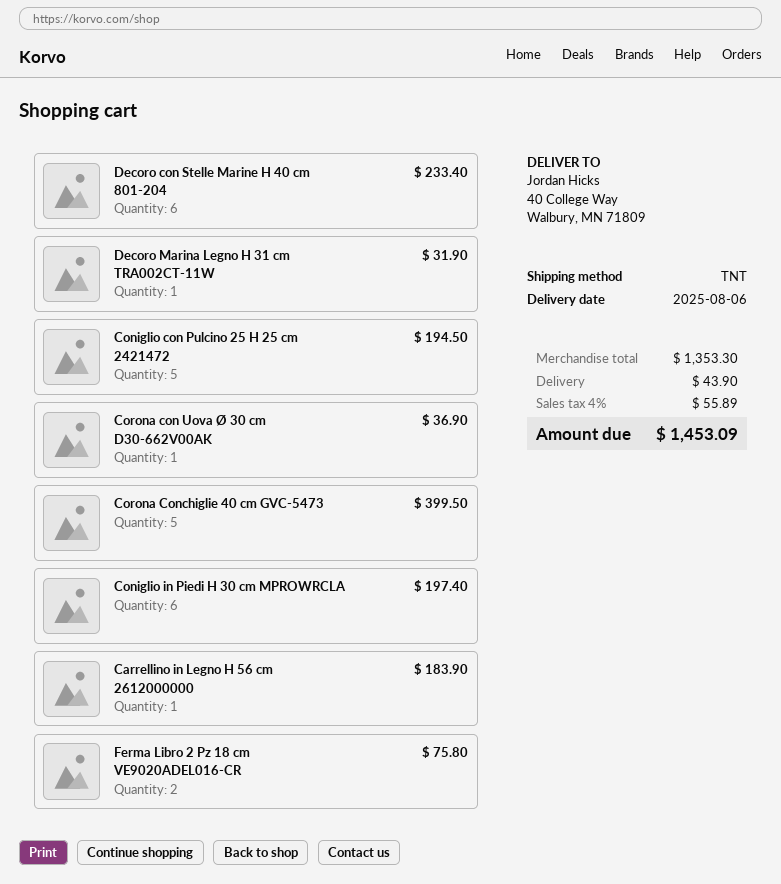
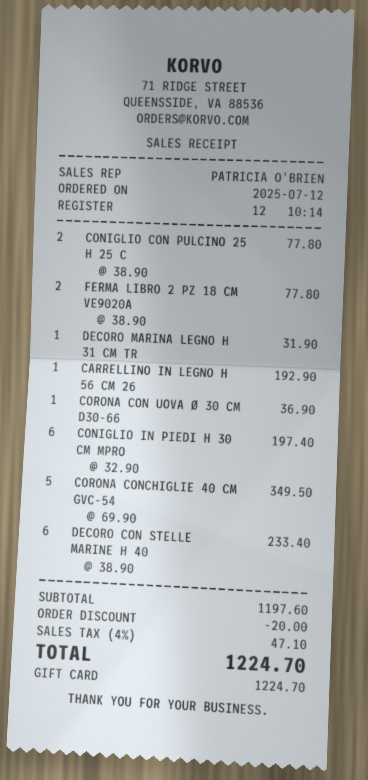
Coniglio con Pulcino 25 H 25 cm 2421472: 5 for 194.50 -> 2 for 77.80
Corona Conchiglie 40 cm GVC-5473: 5 for 399.50 -> 5 for 349.50
Carrellino in Legno H 56 cm 2612000000: 1 for 183.90 -> 1 for 192.90
Ferma Libro 2 Pz 18 cm VE9020ADEL016-CR: 2 for 75.80 -> 2 for 77.80
subtotal: 1353.30 -> 1197.60
discount: none -> 20.00
shipping: 43.90 -> none
tax: 4% = 55.89 -> 4% = 47.10
total: 1453.09 -> 1224.70

